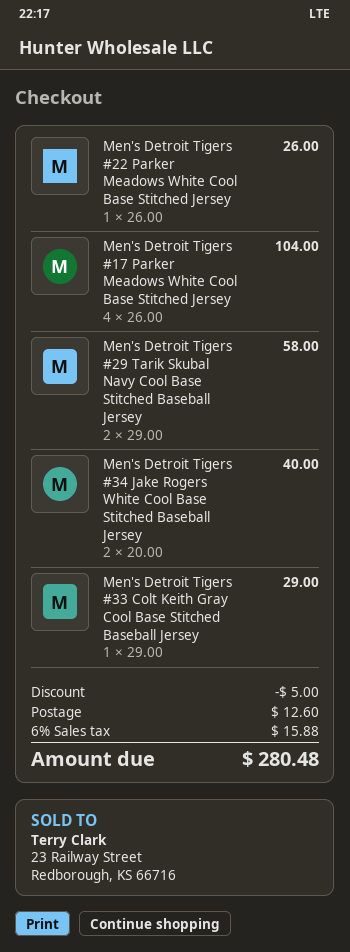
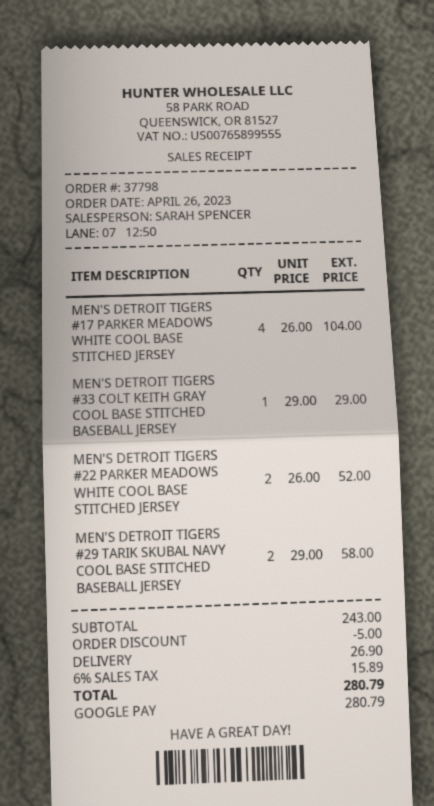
Men's Detroit Tigers #22 Parker Meadows White Cool Base Stitched Jersey: 1 x 26.00 = 26.00 -> 2 x 26.00 = 52.00
Men's Detroit Tigers #34 Jake Rogers White Cool Base Stitched Baseball Jersey: 2 x 20.00 = 40.00 -> none
shipping: 12.60 -> 26.90
tax: 6% = 15.88 -> 6% = 15.89
total: 280.48 -> 280.79

